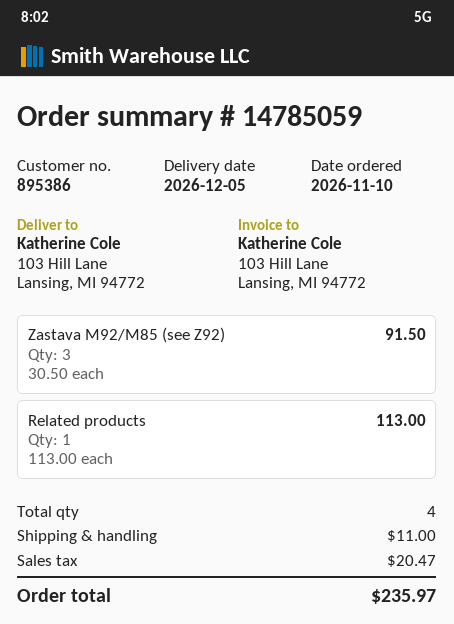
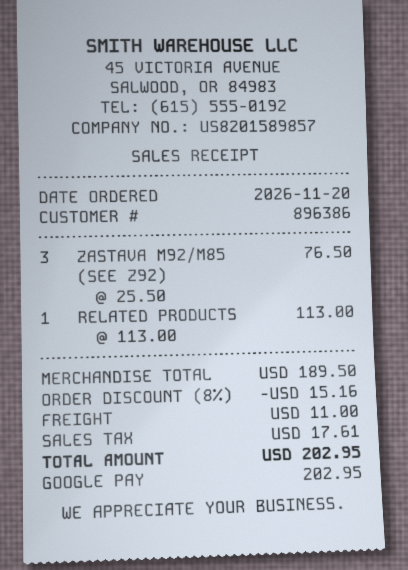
order date: 2026-11-10 -> 2026-11-20
customer number: 895386 -> 896386
Zastava M92/M85 (see Z92): 3 x 30.50 = 91.50 -> 3 x 25.50 = 76.50
discount: none -> 8% = 15.16
tax: 20.47 -> 17.61
total: 235.97 -> 202.95

